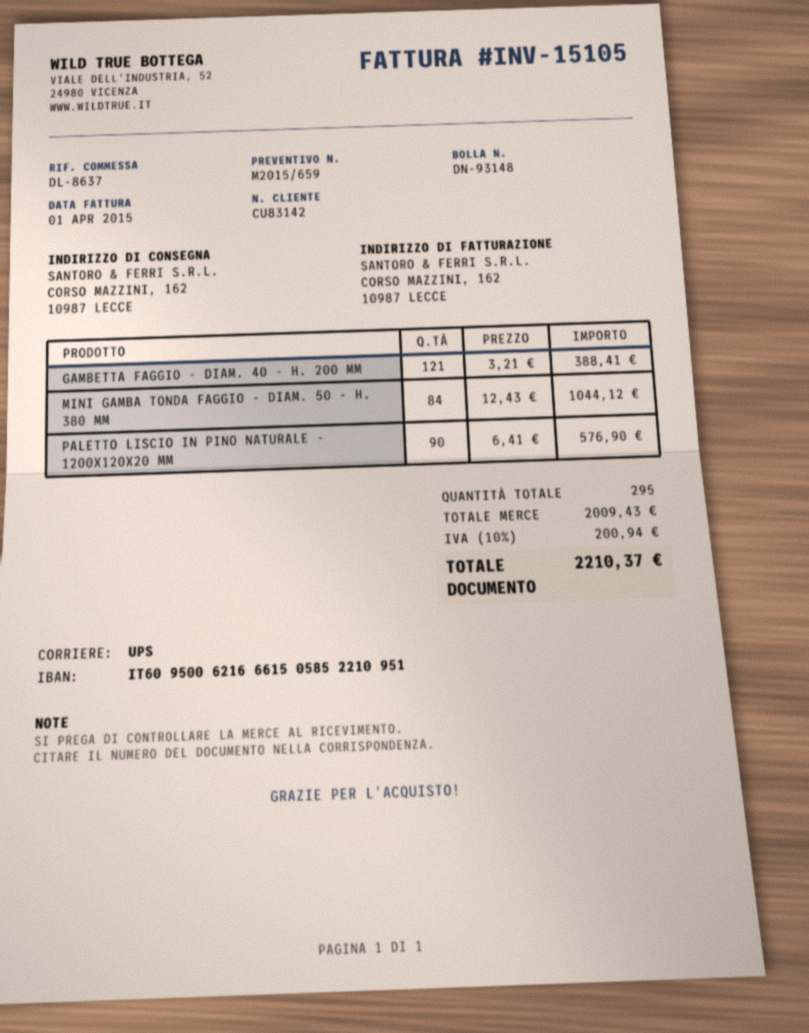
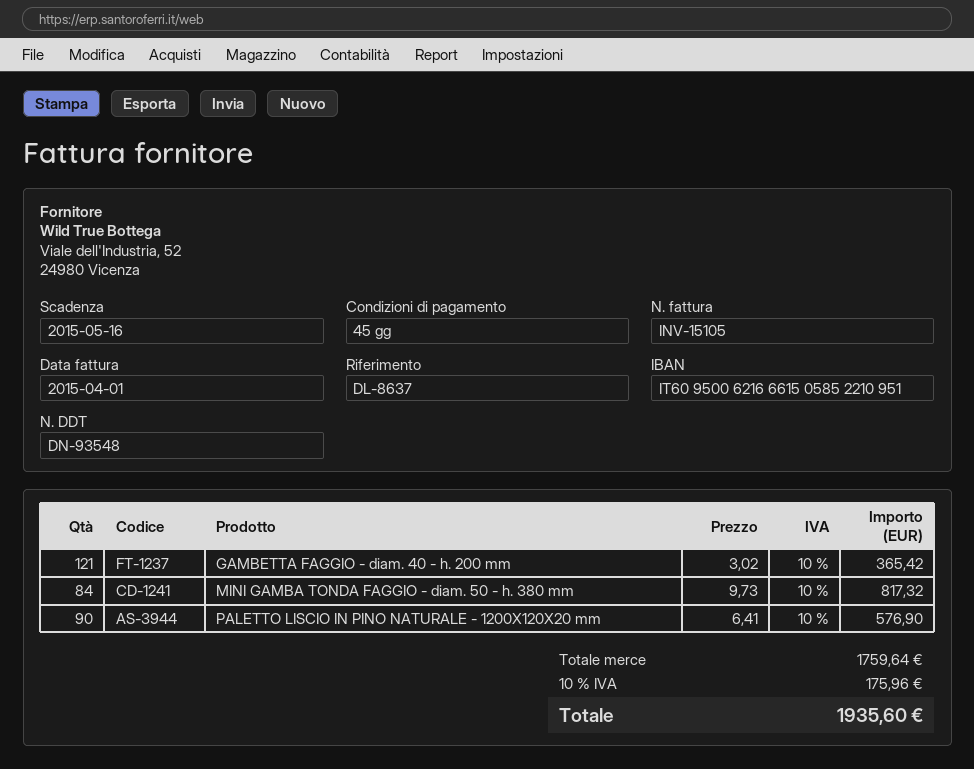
delivery note number: DN-93148 -> DN-93548
GAMBETTA FAGGIO - DIAM. 40 - H. 200 MM: 121 x 3.21 = 388.41 -> 121 x 3.02 = 365.42
MINI GAMBA TONDA FAGGIO - DIAM. 50 - H. 380 MM: 84 x 12.43 = 1044.12 -> 84 x 9.73 = 817.32
subtotal: 2009.43 -> 1759.64
tax: 10% = 200.94 -> 10% = 175.96
total: 2210.37 -> 1935.60

